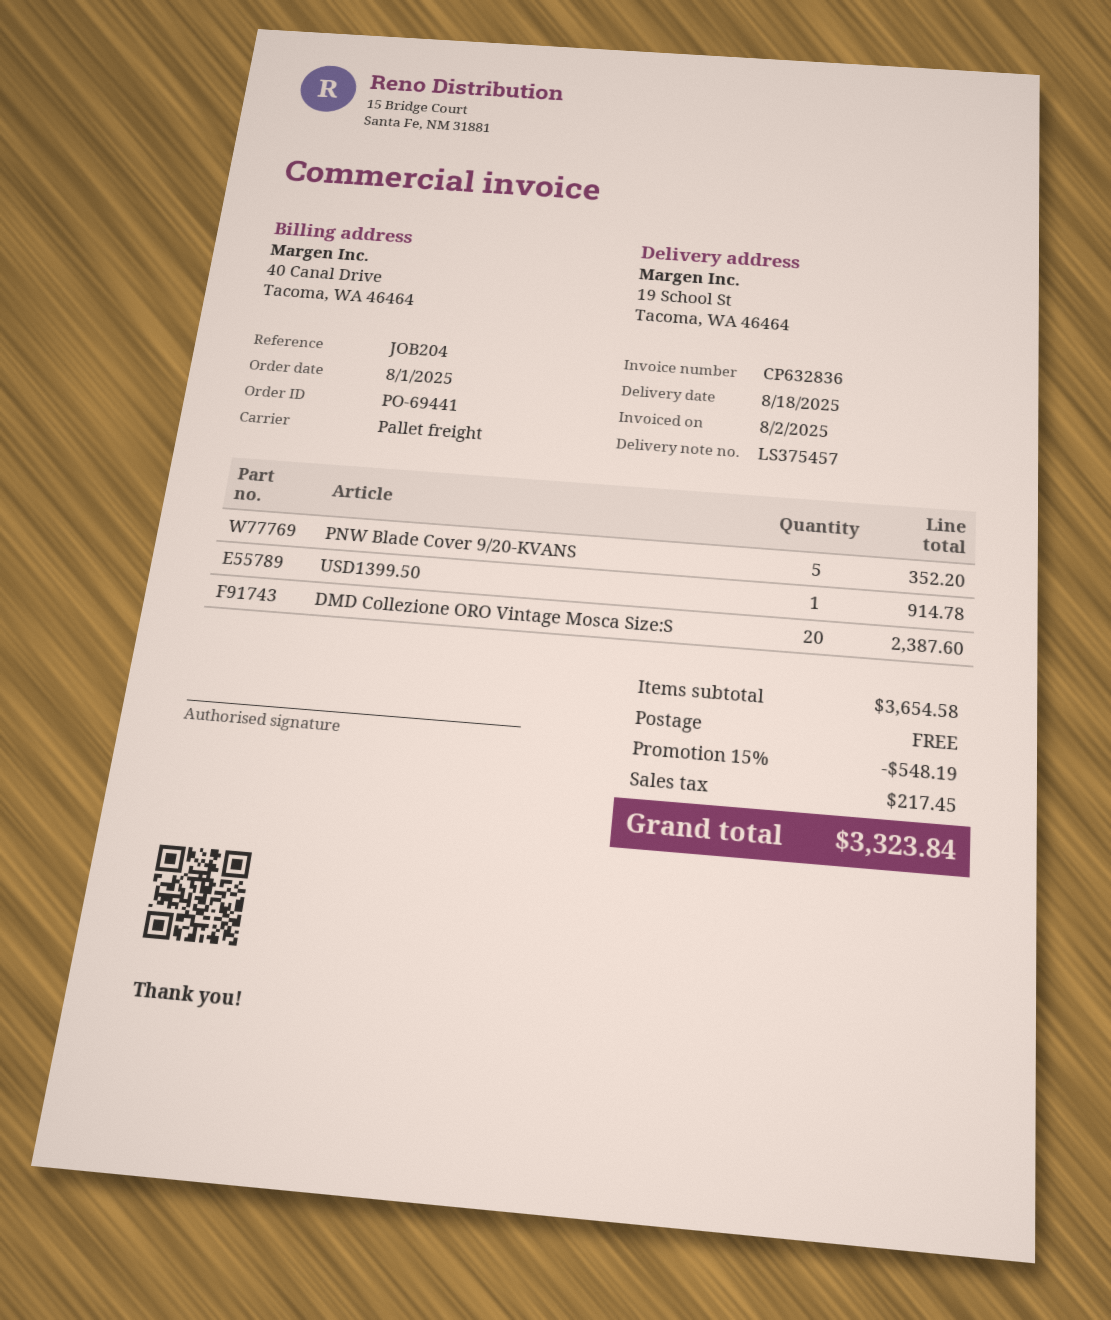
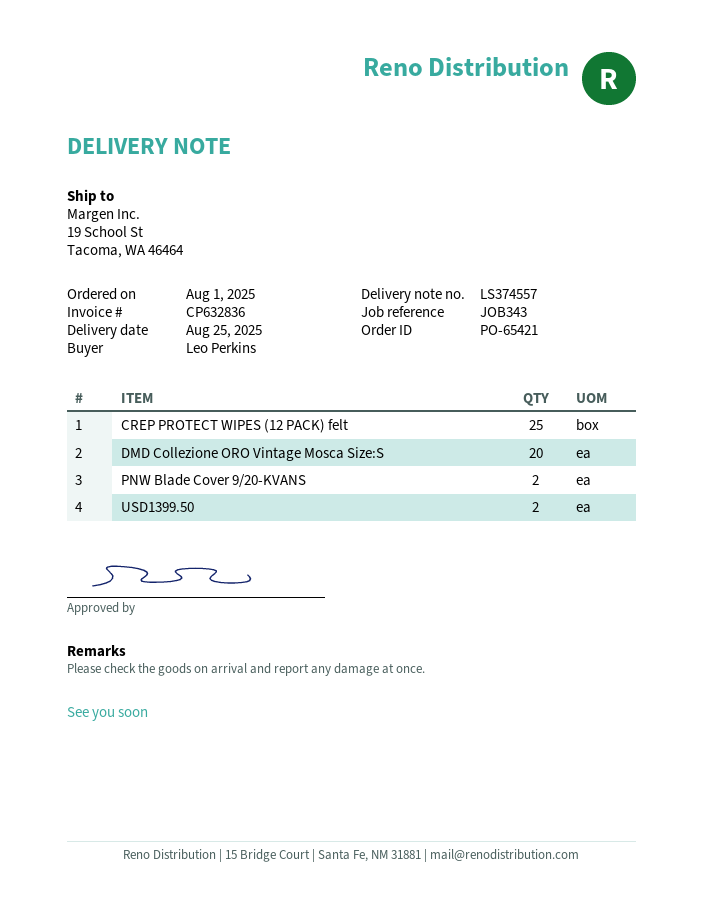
order number: PO-69441 -> PO-65421
delivery note number: LS375457 -> LS374557
delivery date: 2025-08-18 -> 2025-08-25
reference: JOB204 -> JOB343
PNW Blade Cover 9/20-KVANS: 5 -> 2
USD1399.50: 1 -> 2
CREP PROTECT WIPES (12 PACK) felt: none -> 25

